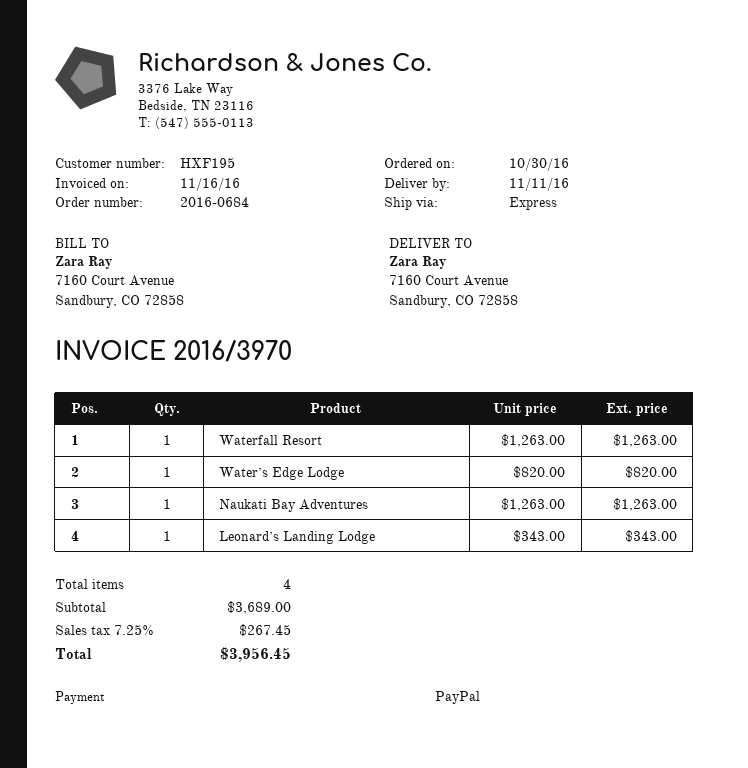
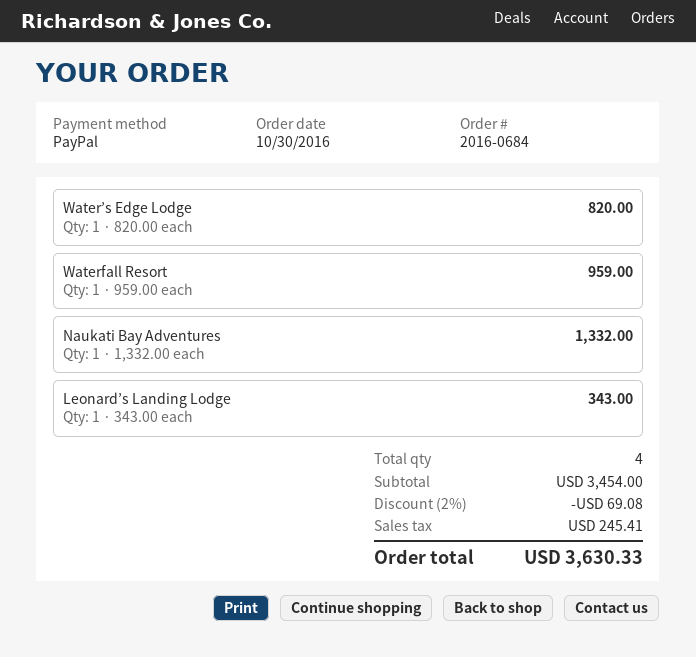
Waterfall Resort: 1 x 1263.00 = 1263.00 -> 1 x 959.00 = 959.00
Naukati Bay Adventures: 1 x 1263.00 = 1263.00 -> 1 x 1332.00 = 1332.00
subtotal: 3689.00 -> 3454.00
discount: none -> 2% = 69.08
tax: 267.45 -> 245.41
total: 3956.45 -> 3630.33

